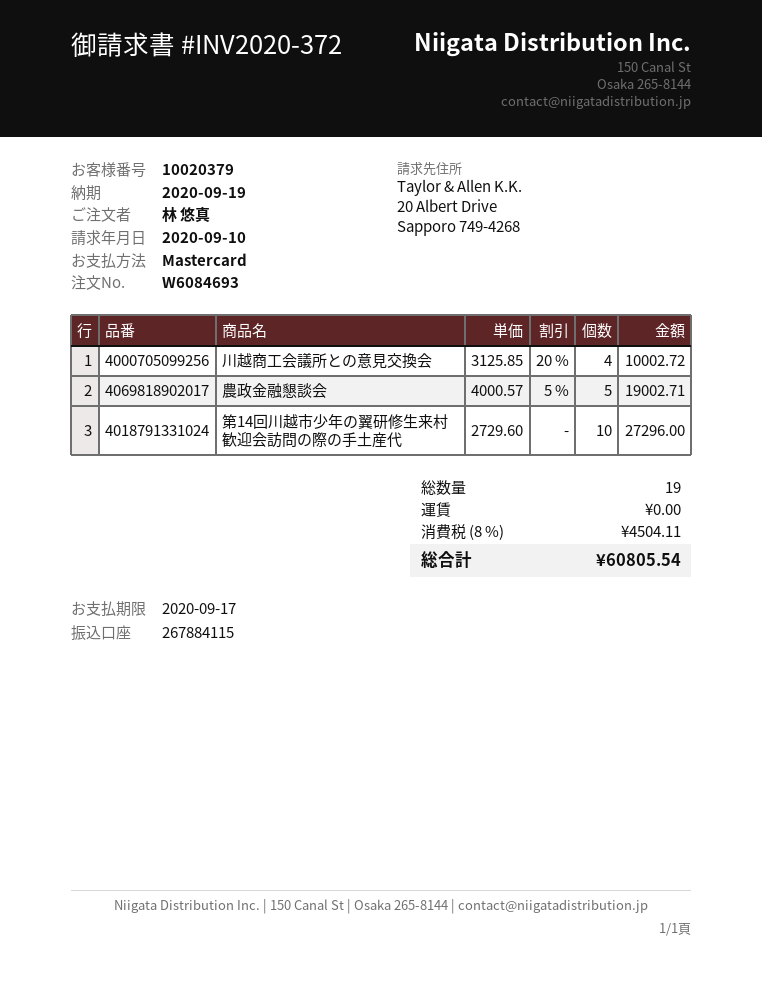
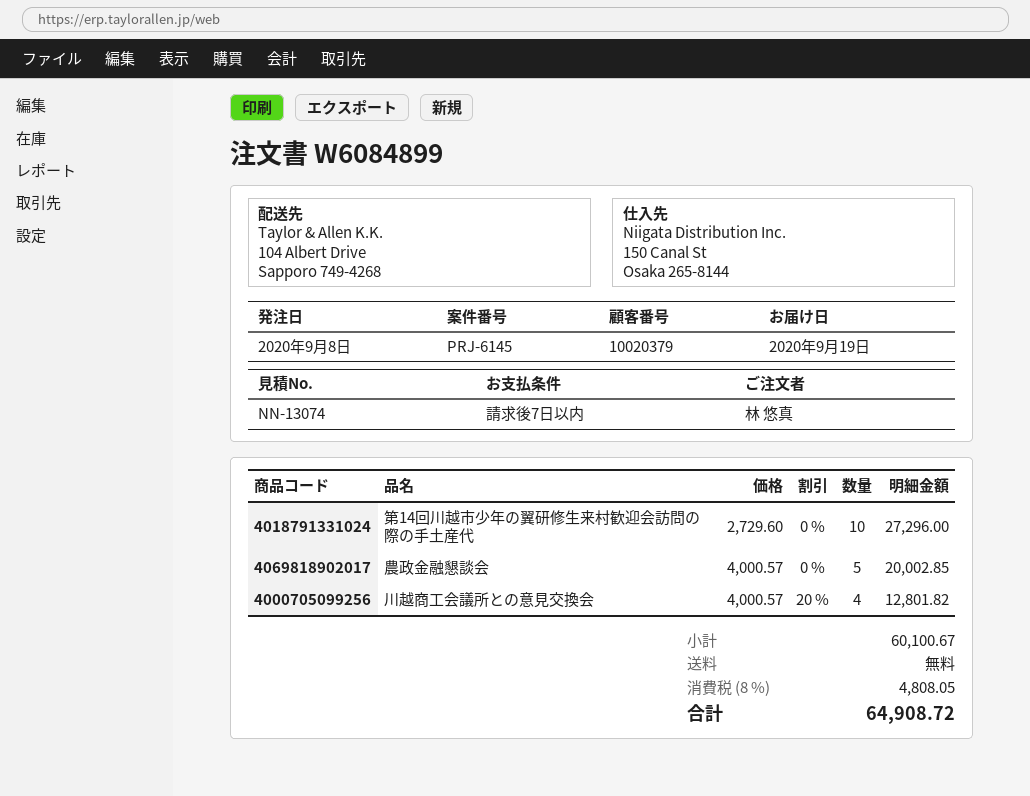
order number: W6084693 -> W6084899
川越商工会議所との意見交換会: 4 x 3125.85 - 20% = 10002.72 -> 4 x 4000.57 - 20% = 12801.82
農政金融懇談会: 5 x 4000.57 - 5% = 19002.71 -> 5 x 4000.57 = 20002.85
tax: 8% = 4504.11 -> 8% = 4808.05
total: 60805.54 -> 64908.72

